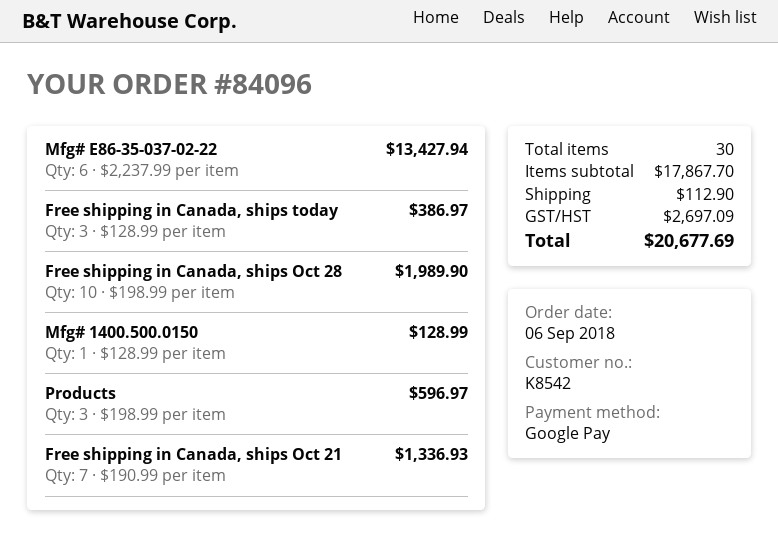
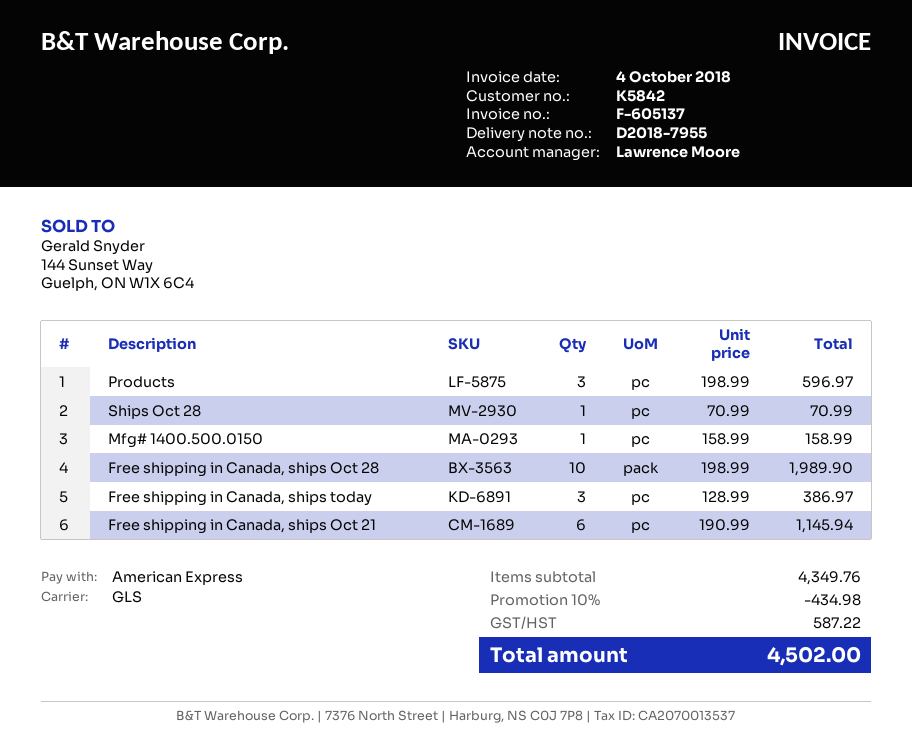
customer number: K8542 -> K5842
payment method: Google Pay -> American Express
Mfg# E86-35-037-02-22: 6 x 2237.99 = 13427.94 -> none
Mfg# 1400.500.0150: 1 x 128.99 = 128.99 -> 1 x 158.99 = 158.99
Free shipping in Canada, ships Oct 21: 7 x 190.99 = 1336.93 -> 6 x 190.99 = 1145.94
Ships Oct 28: none -> 1 x 70.99 = 70.99
subtotal: 17867.70 -> 4349.76
discount: none -> 10% = 434.98
shipping: 112.90 -> none
tax: 2697.09 -> 587.22
total: 20677.69 -> 4502.00

